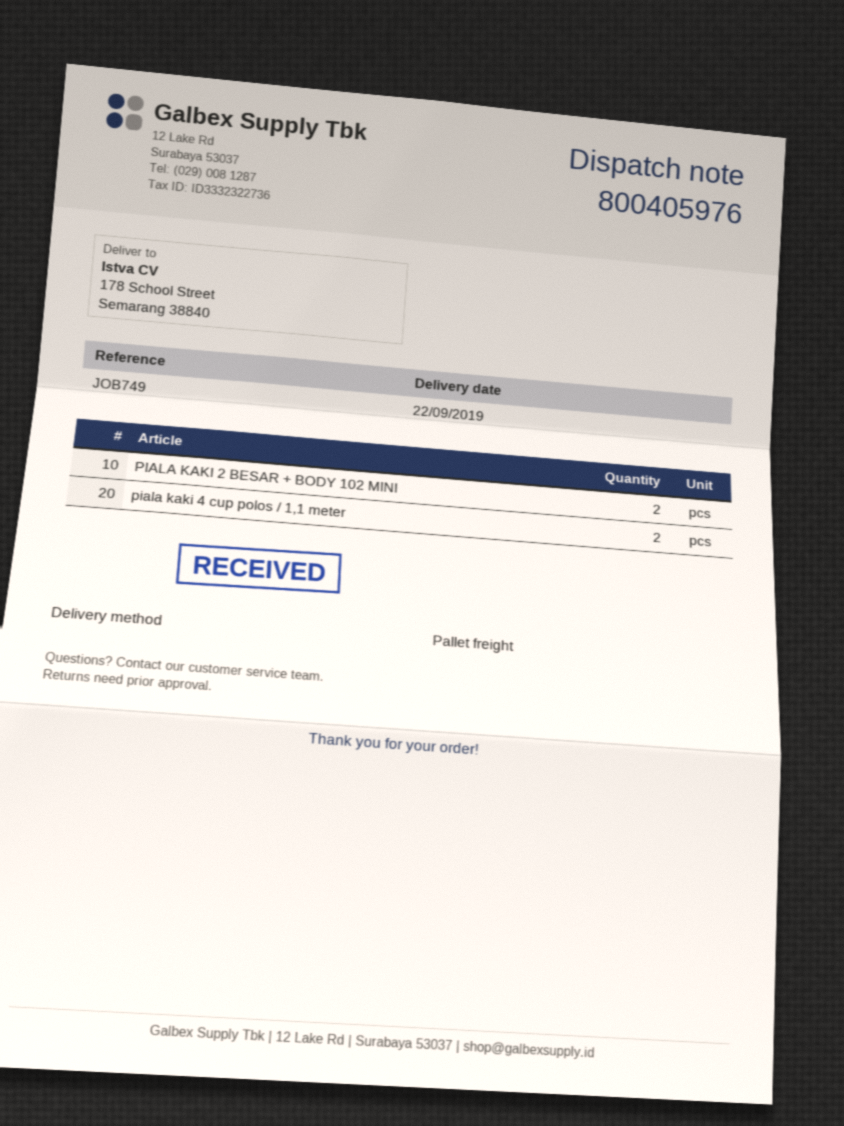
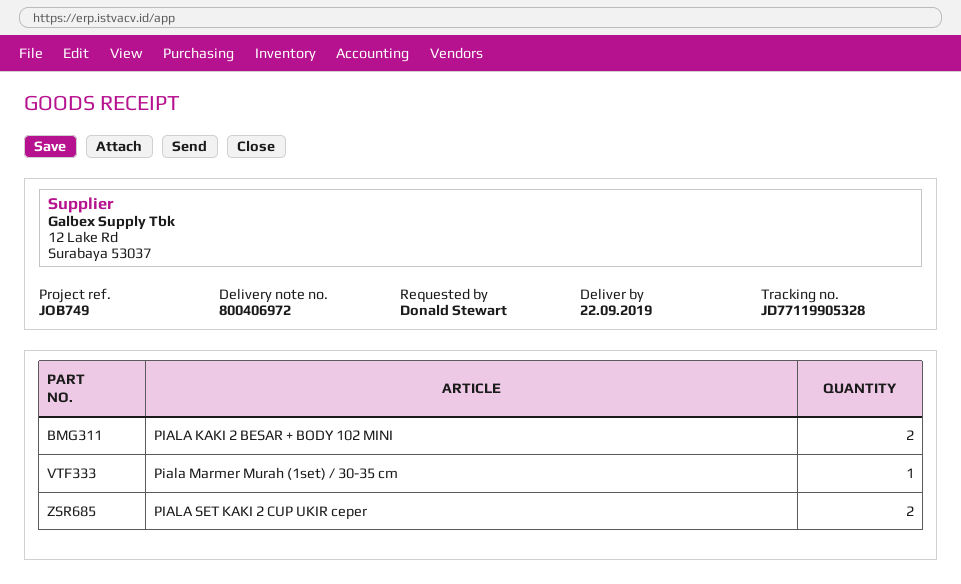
delivery note number: 800405976 -> 800406972
piala kaki 4 cup polos / 1,1 meter: 2 -> none
Piala Marmer Murah (1set) / 30-35 cm: none -> 1
PIALA SET KAKI 2 CUP UKIR ceper: none -> 2

